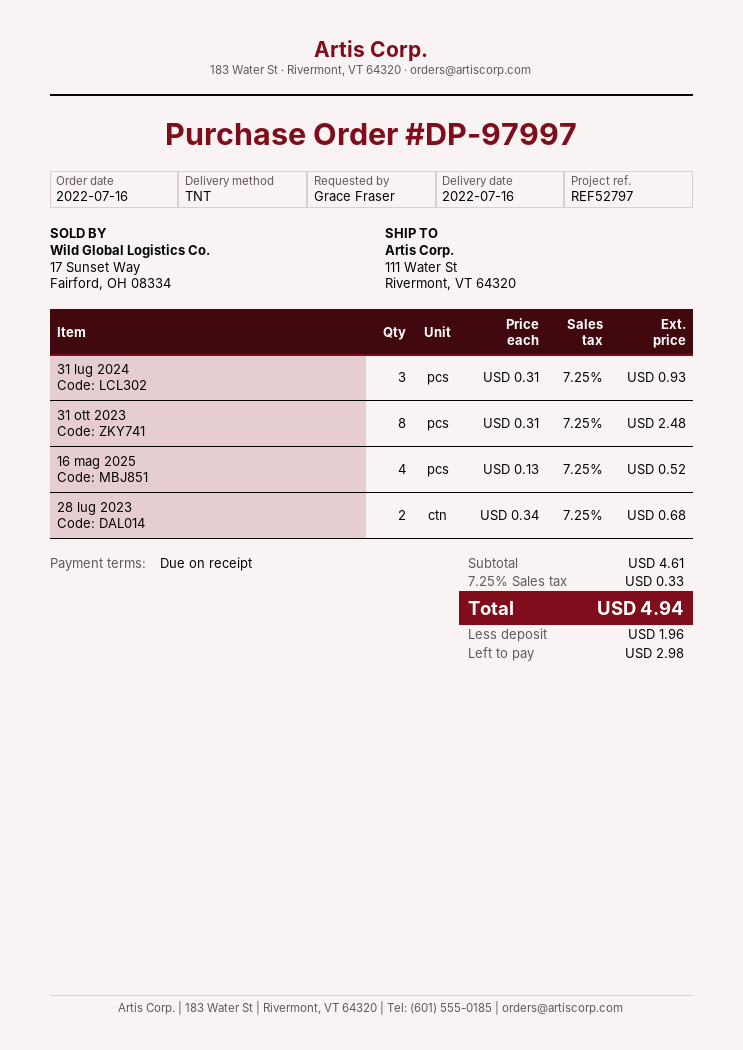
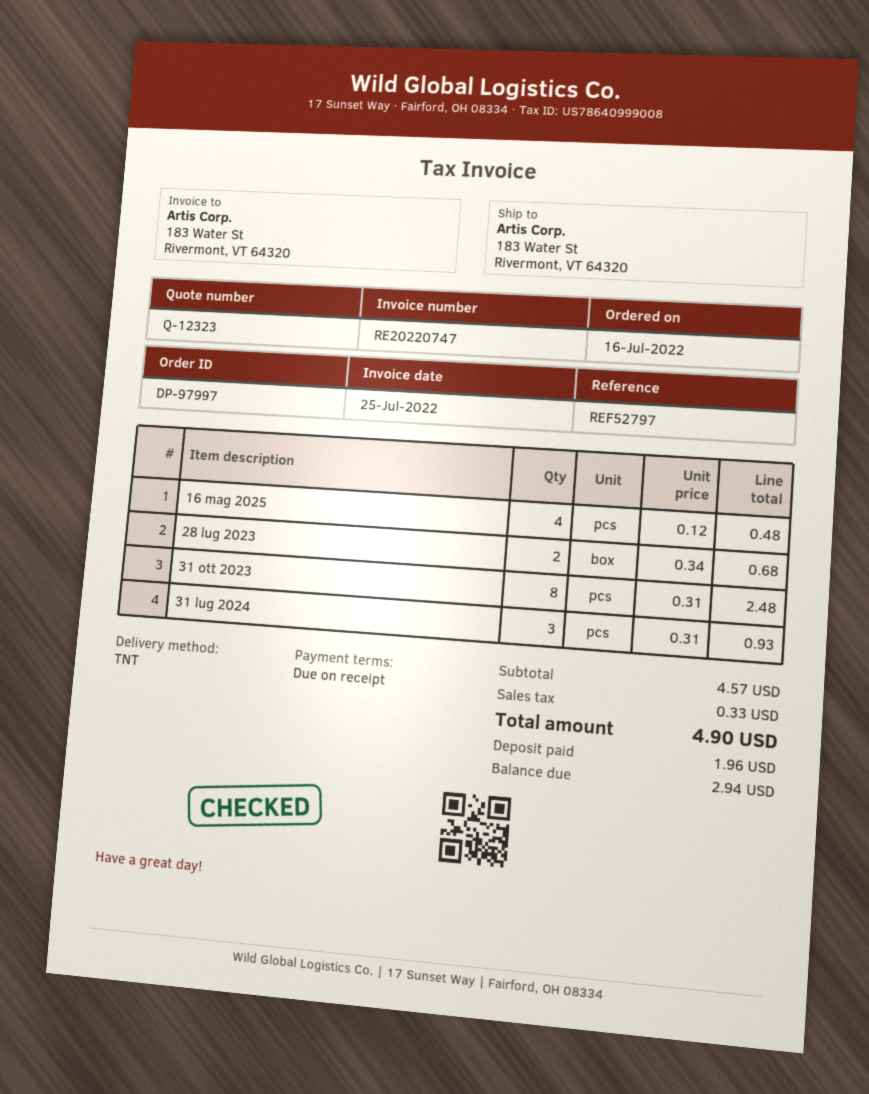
ship to: 111 Water St, Rivermont, VT 64320 -> 183 Water St, Rivermont, VT 64320
16 mag 2025: 4 x 0.13 = 0.52 -> 4 x 0.12 = 0.48
subtotal: 4.61 -> 4.57
total: 4.94 -> 4.90
balance: 2.98 -> 2.94

